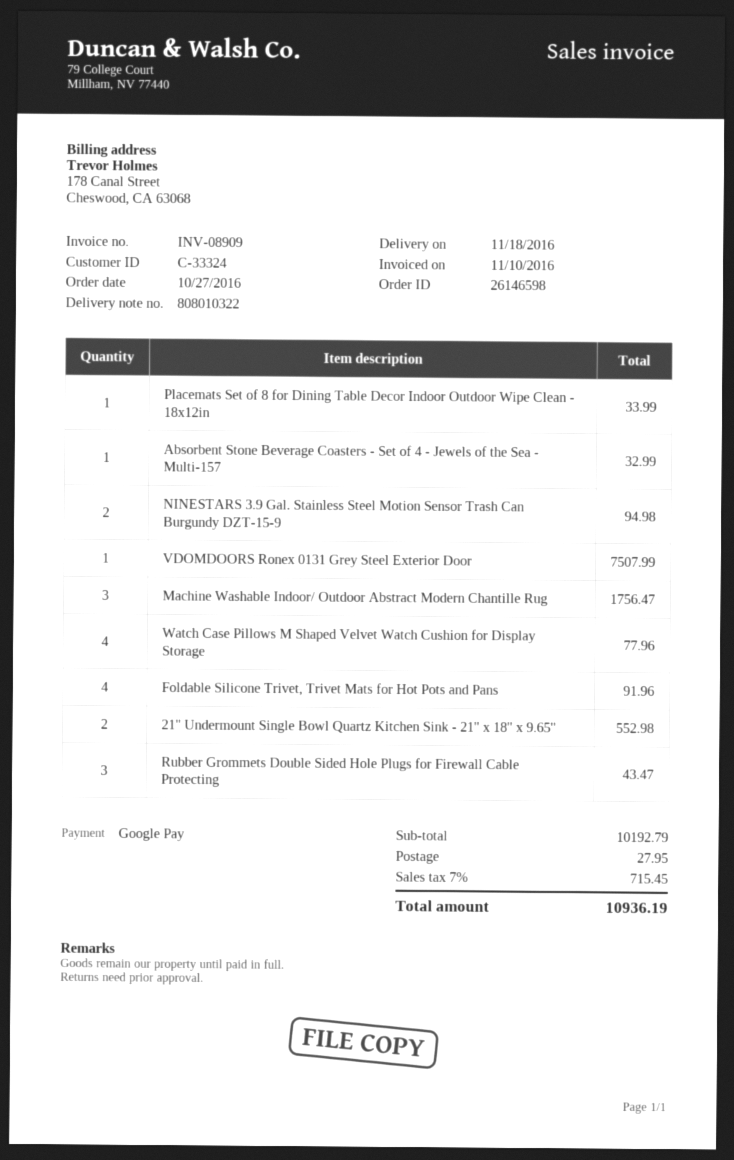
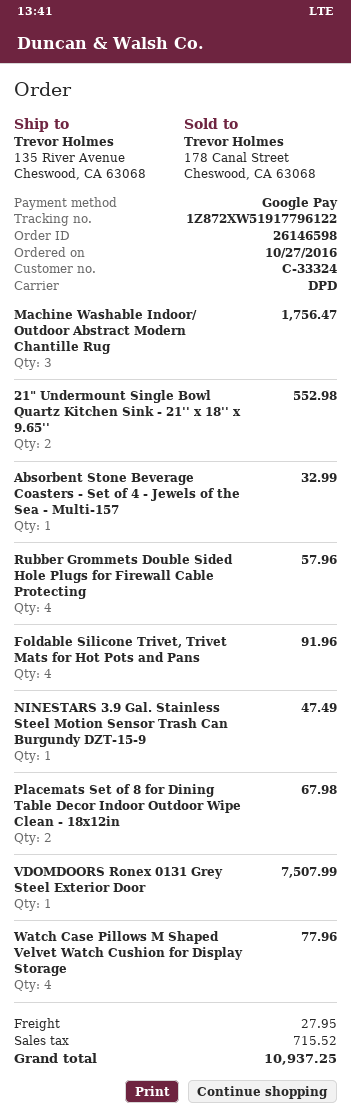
Placemats Set of 8 for Dining Table Decor Indoor Outdoor Wipe Clean - 18x12in: 1 for 33.99 -> 2 for 67.98
NINESTARS 3.9 Gal. Stainless Steel Motion Sensor Trash Can Burgundy DZT-15-9: 2 for 94.98 -> 1 for 47.49
Rubber Grommets Double Sided Hole Plugs for Firewall Cable Protecting: 3 for 43.47 -> 4 for 57.96
tax: 715.45 -> 715.52
total: 10936.19 -> 10937.25

